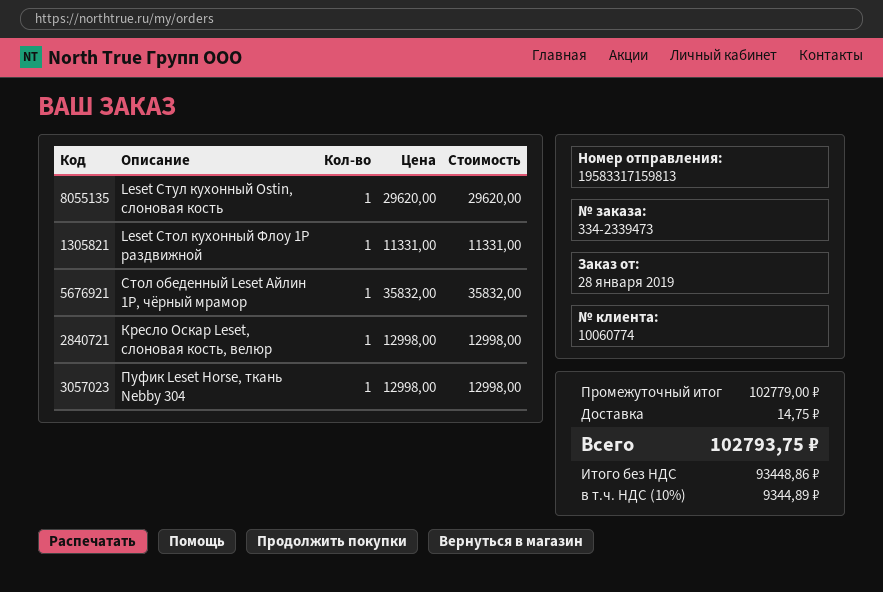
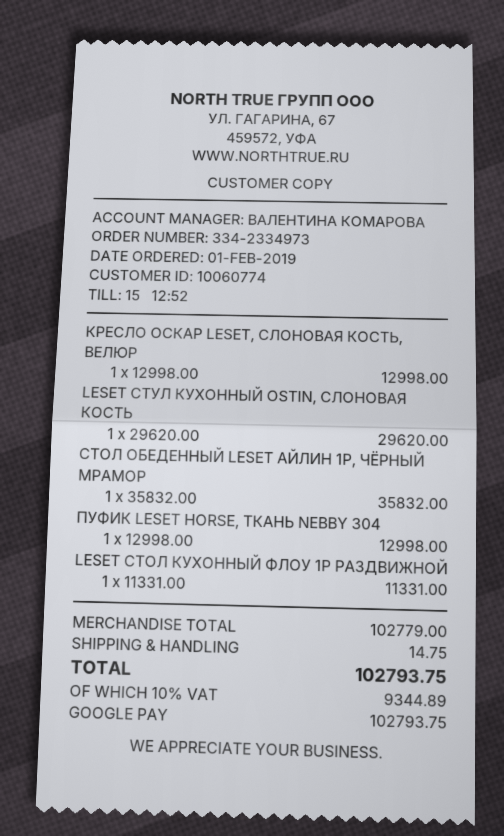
order number: 334-2339473 -> 334-2334973
order date: 2019-01-28 -> 2019-02-01

